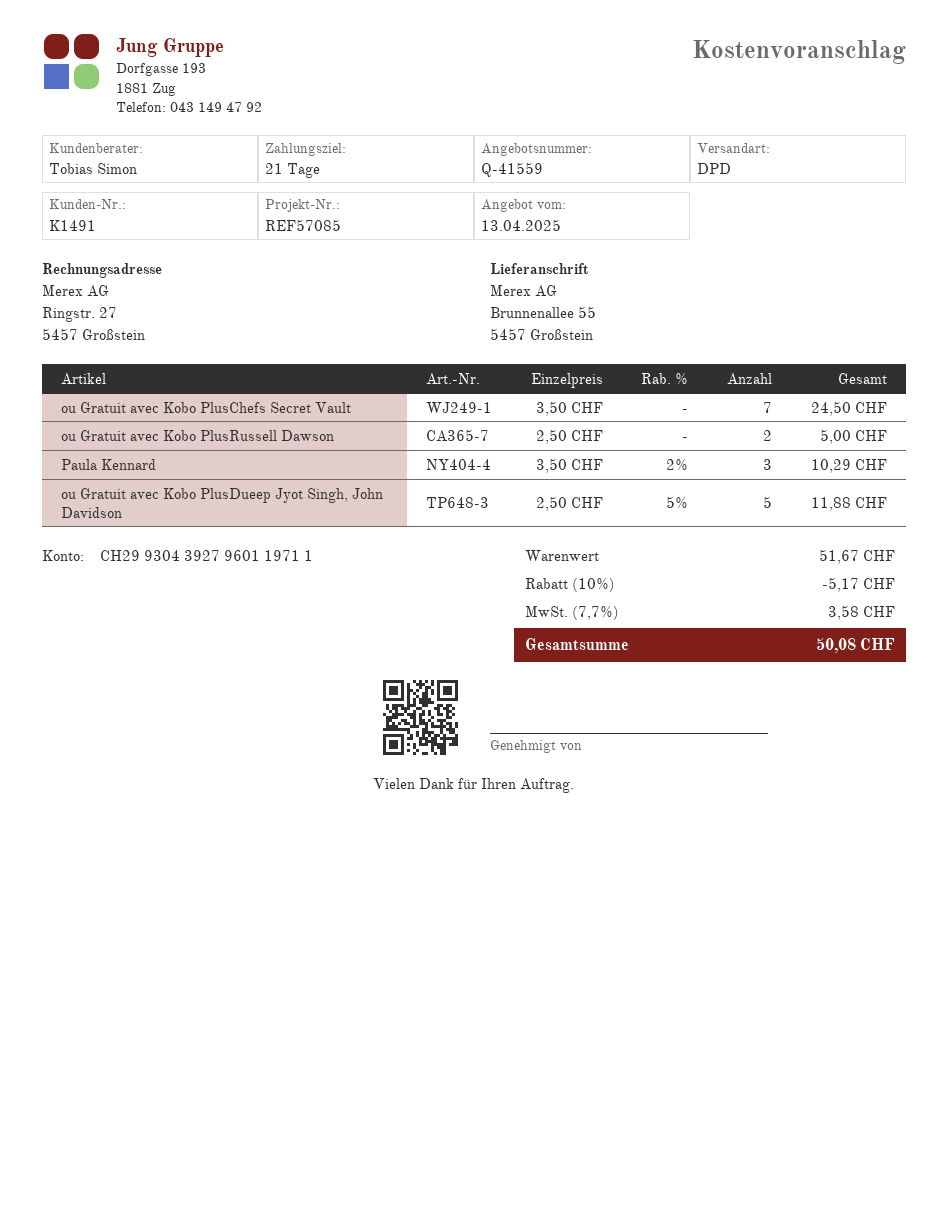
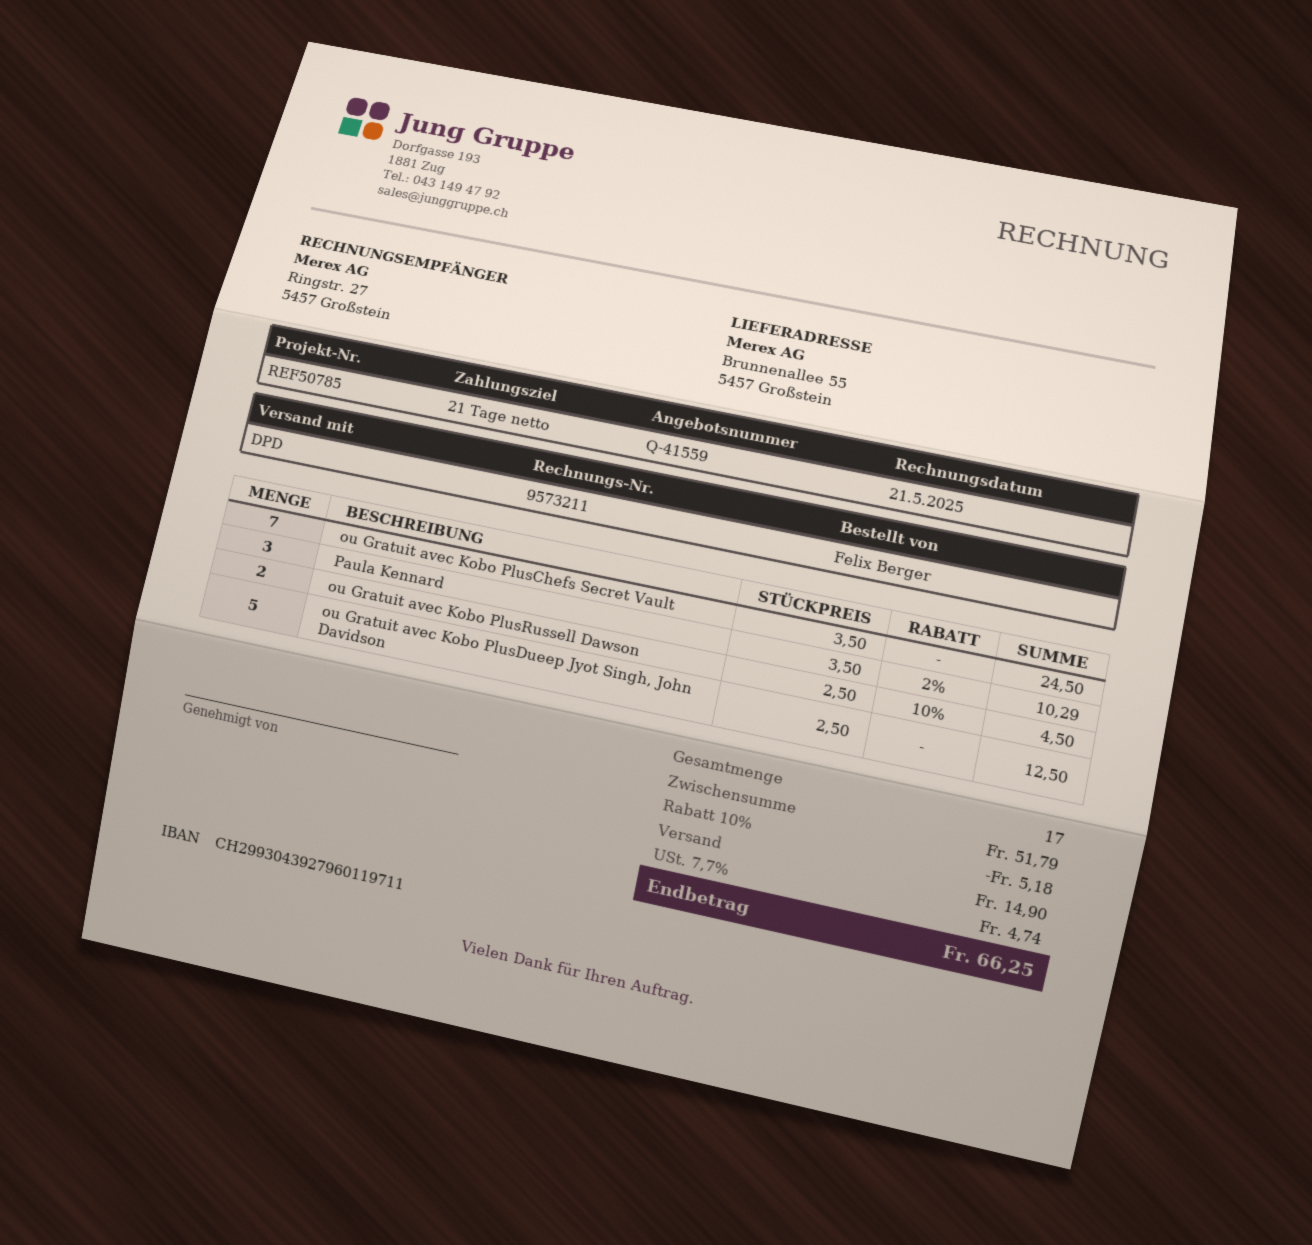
reference: REF57085 -> REF50785
ou Gratuit avec Kobo PlusRussell Dawson: 2 x 2.50 = 5.00 -> 2 x 2.50 - 10% = 4.50
ou Gratuit avec Kobo PlusDueep Jyot Singh, John Davidson: 5 x 2.50 - 5% = 11.88 -> 5 x 2.50 = 12.50
subtotal: 51.67 -> 51.79
discount: 10% = 5.17 -> 10% = 5.18
shipping: none -> 14.90
tax: 7.7% = 3.58 -> 7.7% = 4.74
total: 50.08 -> 66.25

